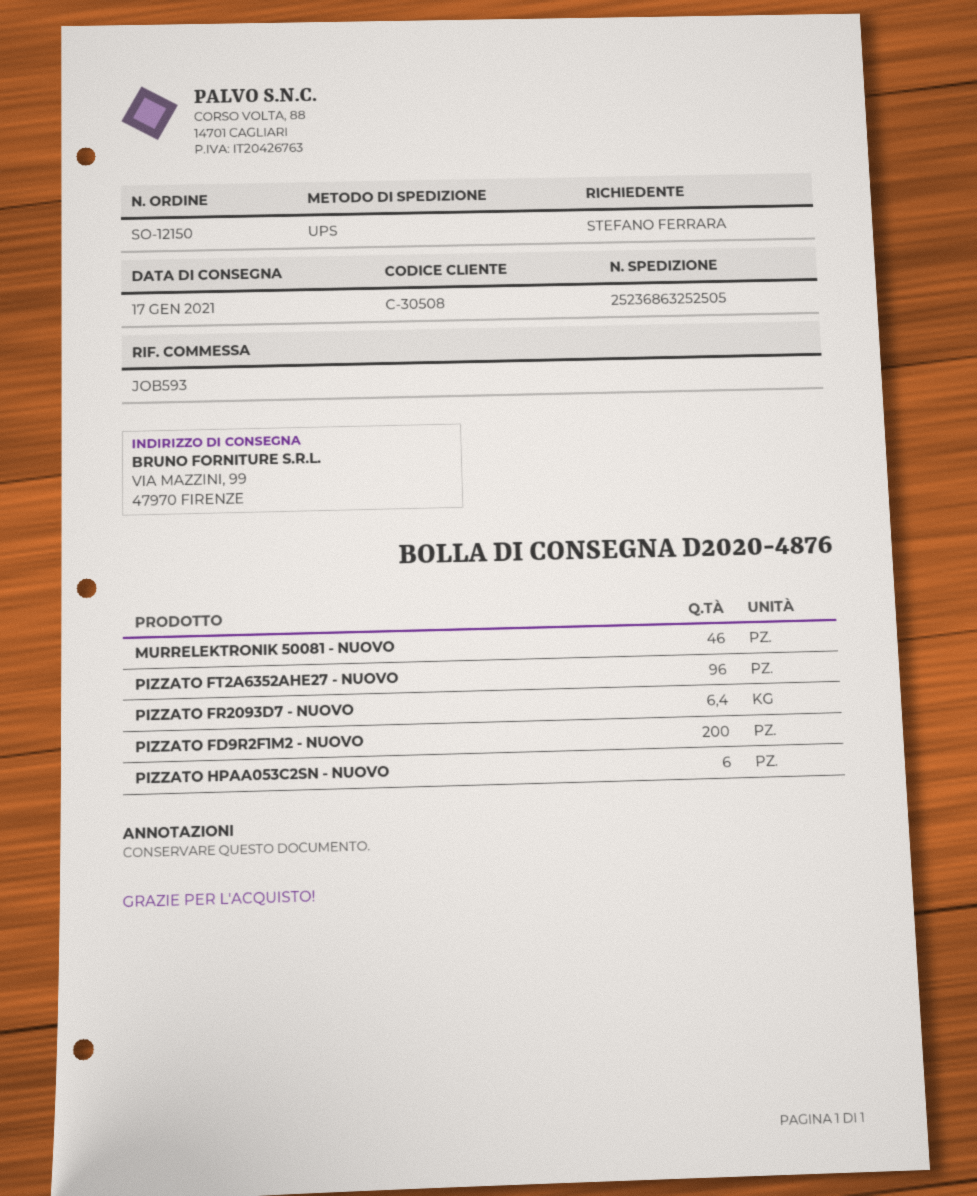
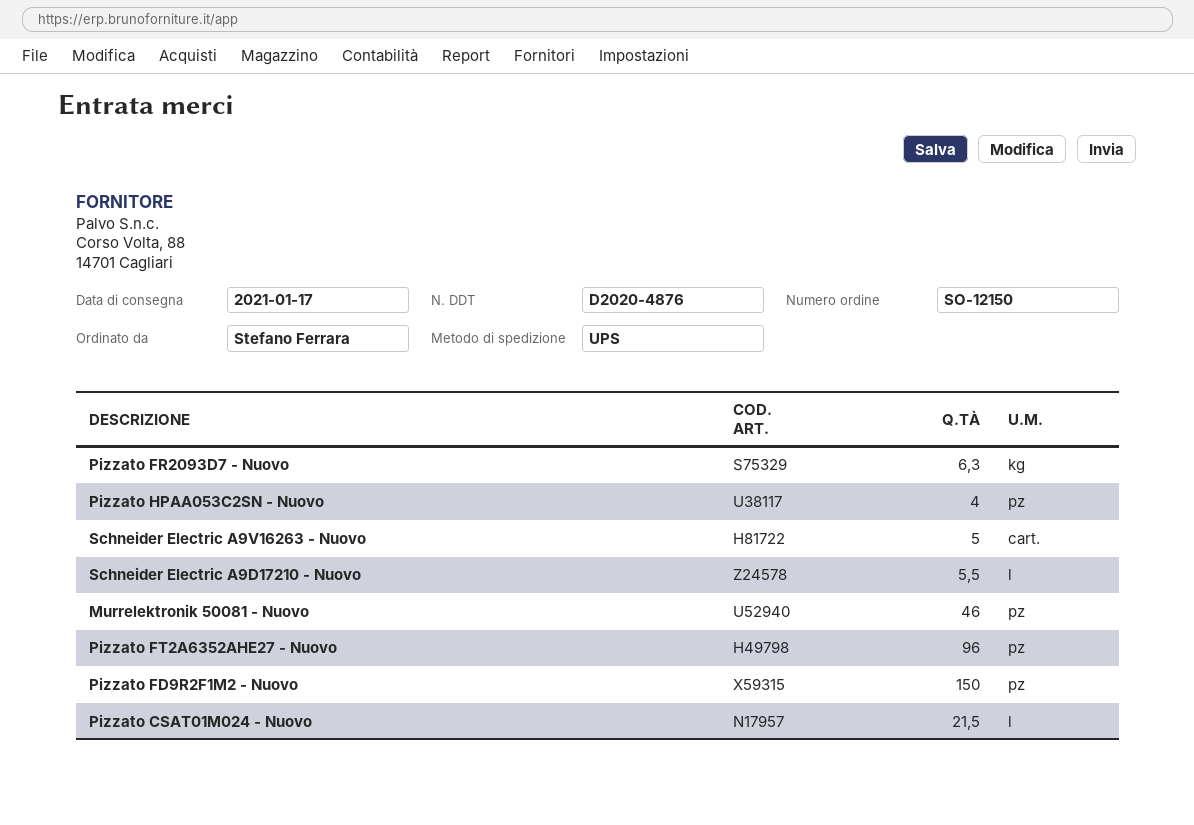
PIZZATO FR2093D7 - NUOVO: 6.4 -> 6.3
PIZZATO FD9R2F1M2 - NUOVO: 200 -> 150
PIZZATO HPAA053C2SN - NUOVO: 6 -> 4
Schneider Electric A9V16263 - Nuovo: none -> 5
Schneider Electric A9D17210 - Nuovo: none -> 5.5
Pizzato CSAT01M024 - Nuovo: none -> 21.5

